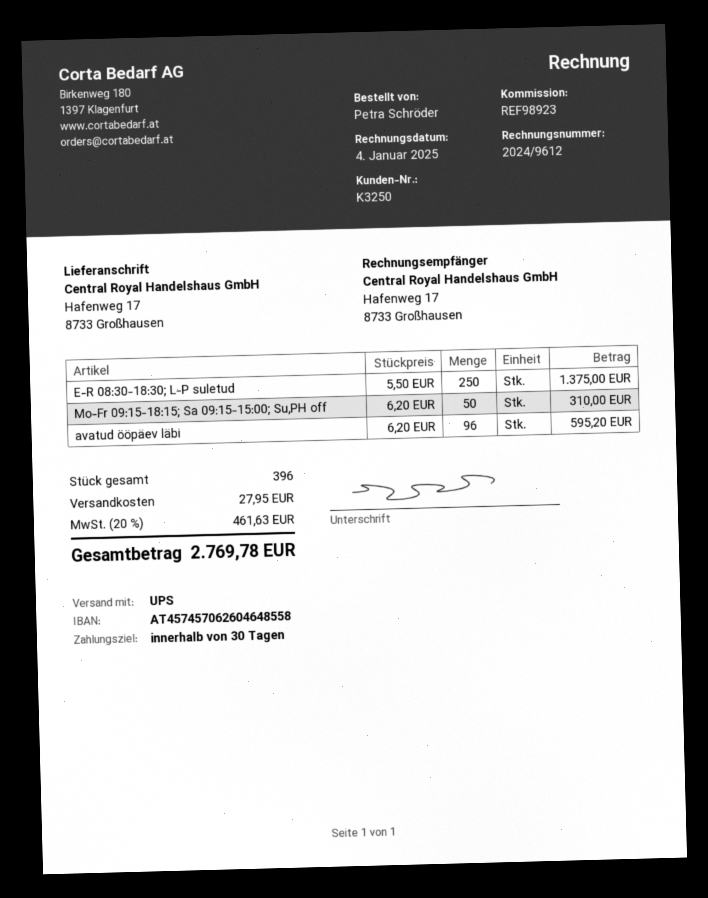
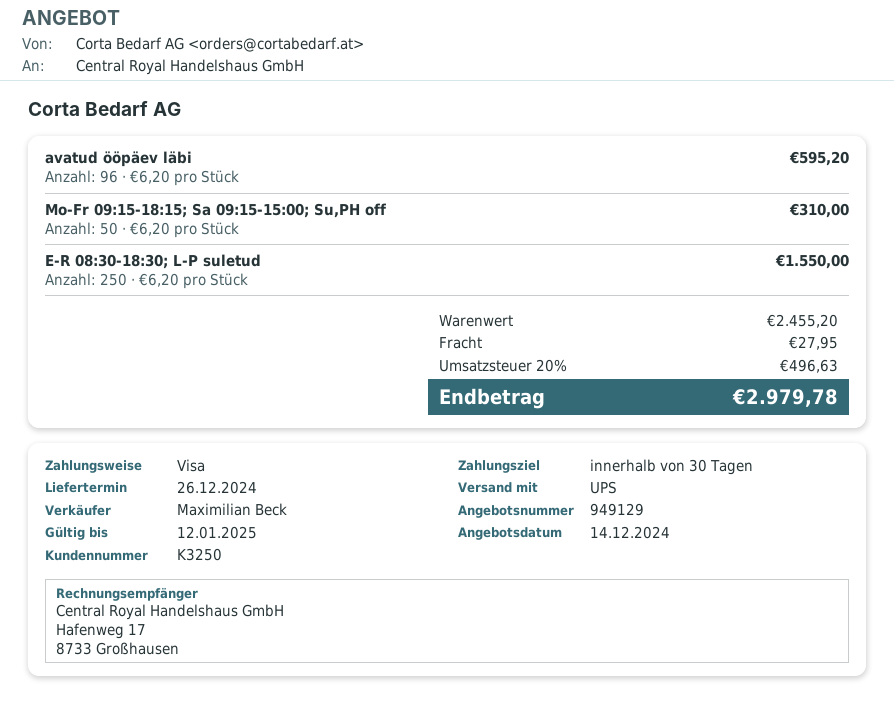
E-R 08:30-18:30; L-P suletud: 250 x 5.50 = 1375.00 -> 250 x 6.20 = 1550.00
tax: 20% = 461.63 -> 20% = 496.63
total: 2769.78 -> 2979.78

